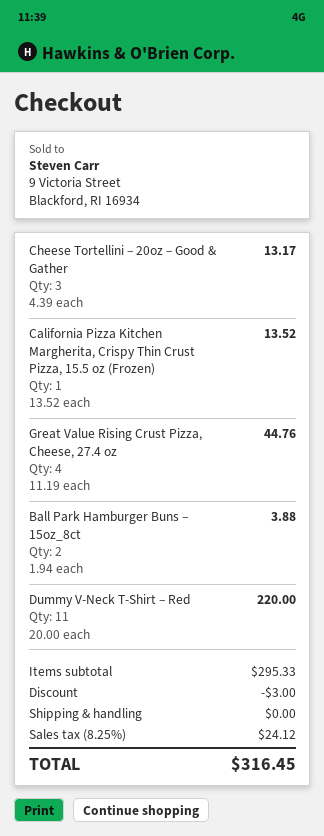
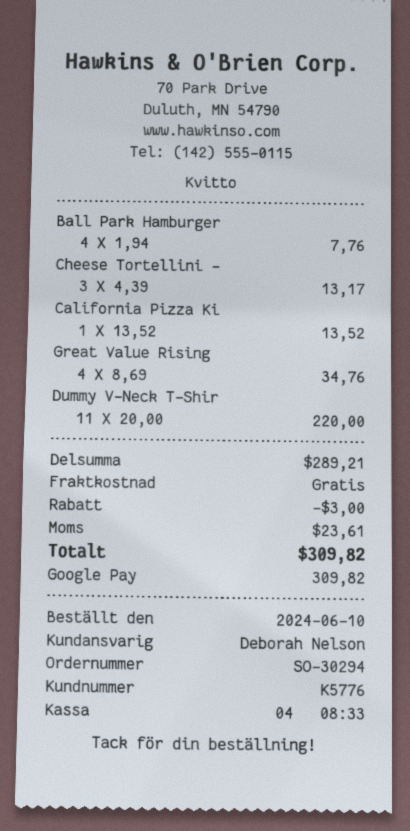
Great Value Rising Crust Pizza, Cheese, 27.4 oz: 4 x 11.19 = 44.76 -> 4 x 8.69 = 34.76
Ball Park Hamburger Buns – 15oz_8ct: 2 x 1.94 = 3.88 -> 4 x 1.94 = 7.76
subtotal: 295.33 -> 289.21
tax: 24.12 -> 23.61
total: 316.45 -> 309.82

